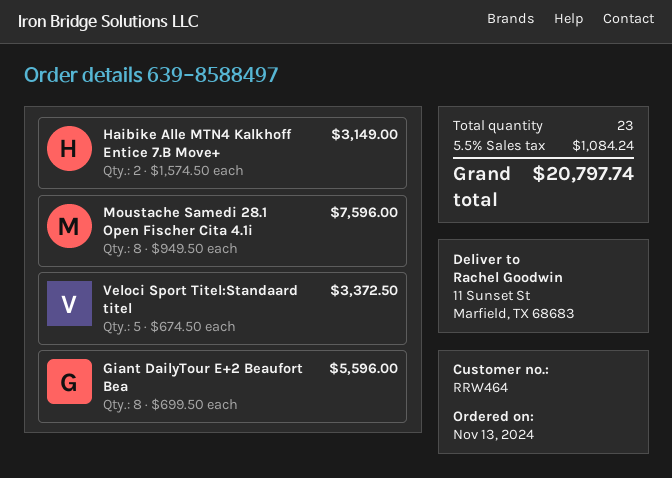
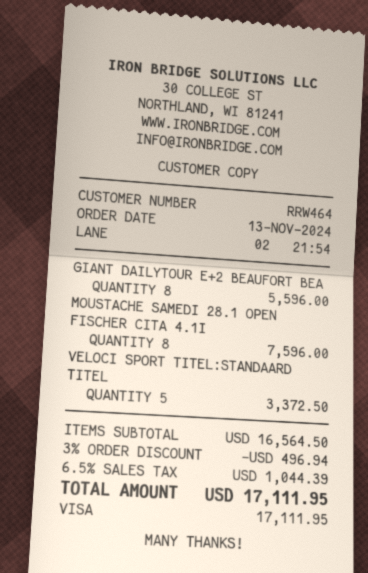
Haibike Alle MTN4 Kalkhoff Entice 7.B Move+: 2 for 3149.00 -> none
discount: none -> 3% = 496.94
tax: 5.5% = 1084.24 -> 6.5% = 1044.39
total: 20797.74 -> 17111.95

